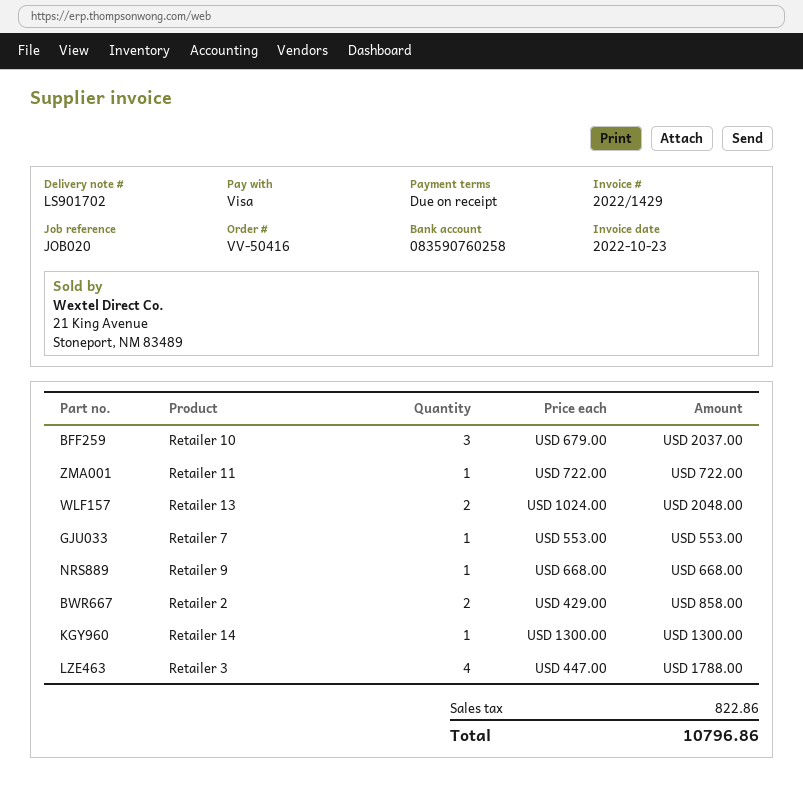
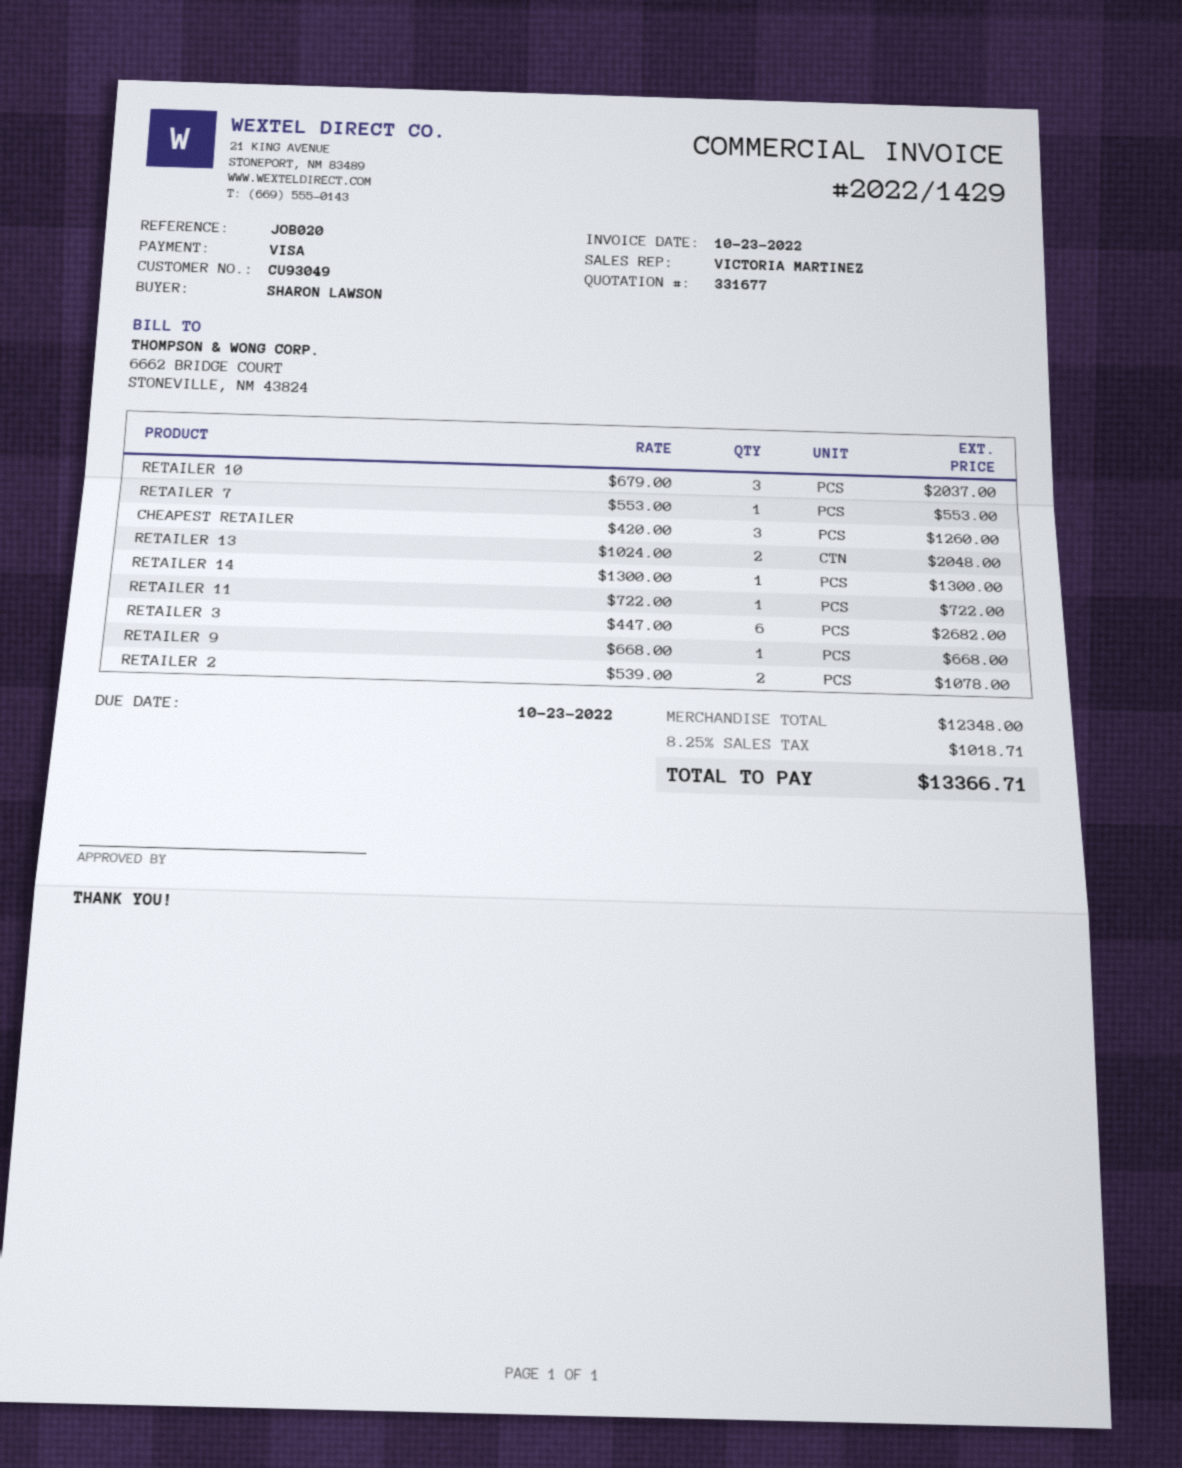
Retailer 2: 2 x 429.00 = 858.00 -> 2 x 539.00 = 1078.00
Retailer 3: 4 x 447.00 = 1788.00 -> 6 x 447.00 = 2682.00
CHEAPEST RETAILER: none -> 3 x 420.00 = 1260.00
tax: 822.86 -> 1018.71
total: 10796.86 -> 13366.71

